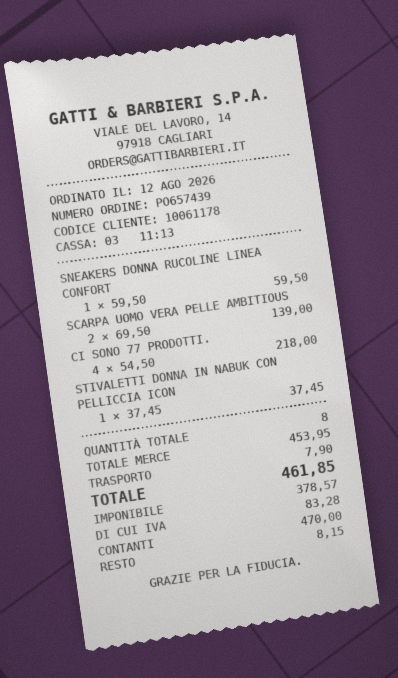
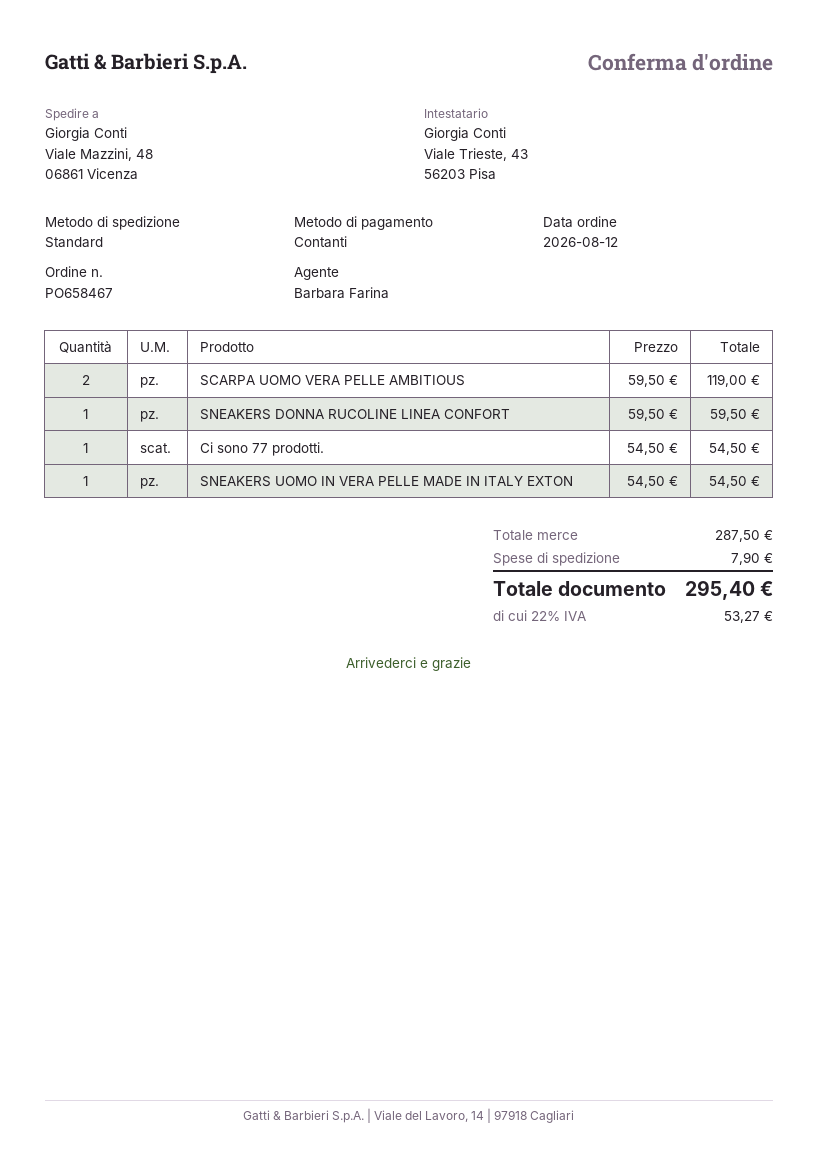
order number: PO657439 -> PO658467
SCARPA UOMO VERA PELLE AMBITIOUS: 2 x 69.50 = 139.00 -> 2 x 59.50 = 119.00
CI SONO 77 PRODOTTI.: 4 x 54.50 = 218.00 -> 1 x 54.50 = 54.50
STIVALETTI DONNA IN NABUK CON PELLICCIA ICON: 1 x 37.45 = 37.45 -> none
SNEAKERS UOMO IN VERA PELLE MADE IN ITALY EXTON: none -> 1 x 54.50 = 54.50
subtotal: 453.95 -> 287.50
tax: 83.28 -> 53.27
total: 461.85 -> 295.40

